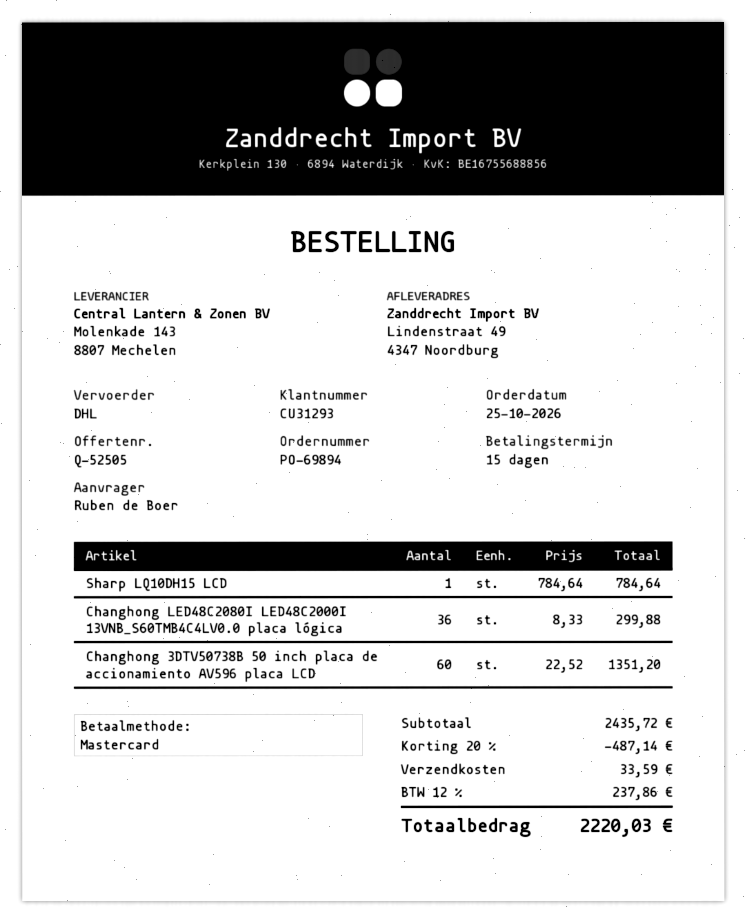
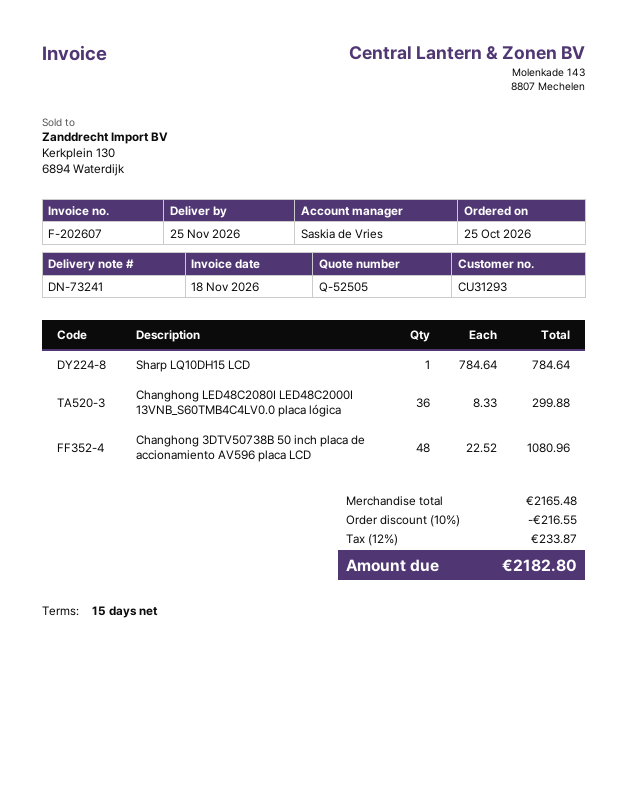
Changhong 3DTV50738B 50 inch placa de accionamiento AV596 placa LCD: 60 x 22.52 = 1351.20 -> 48 x 22.52 = 1080.96
subtotal: 2435.72 -> 2165.48
discount: 20% = 487.14 -> 10% = 216.55
shipping: 33.59 -> none
tax: 12% = 237.86 -> 12% = 233.87
total: 2220.03 -> 2182.80

